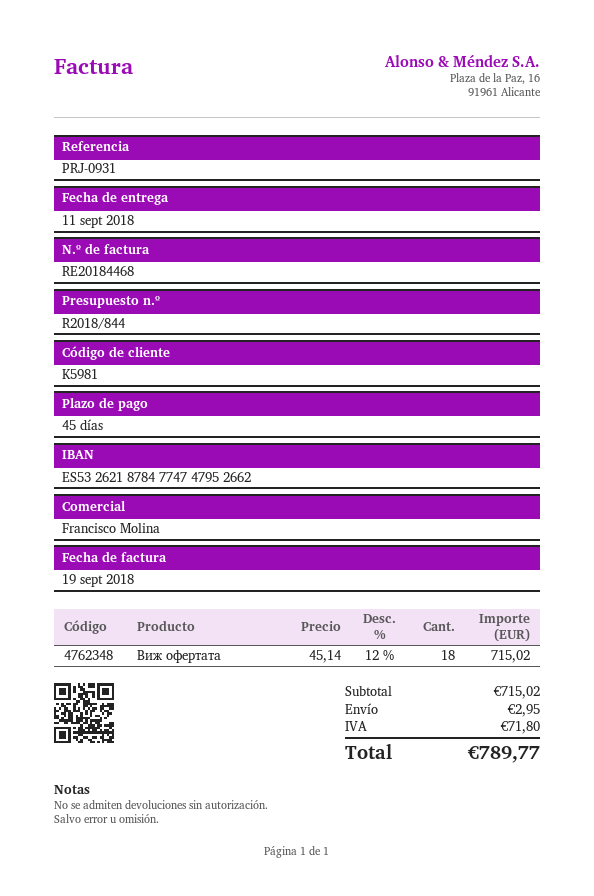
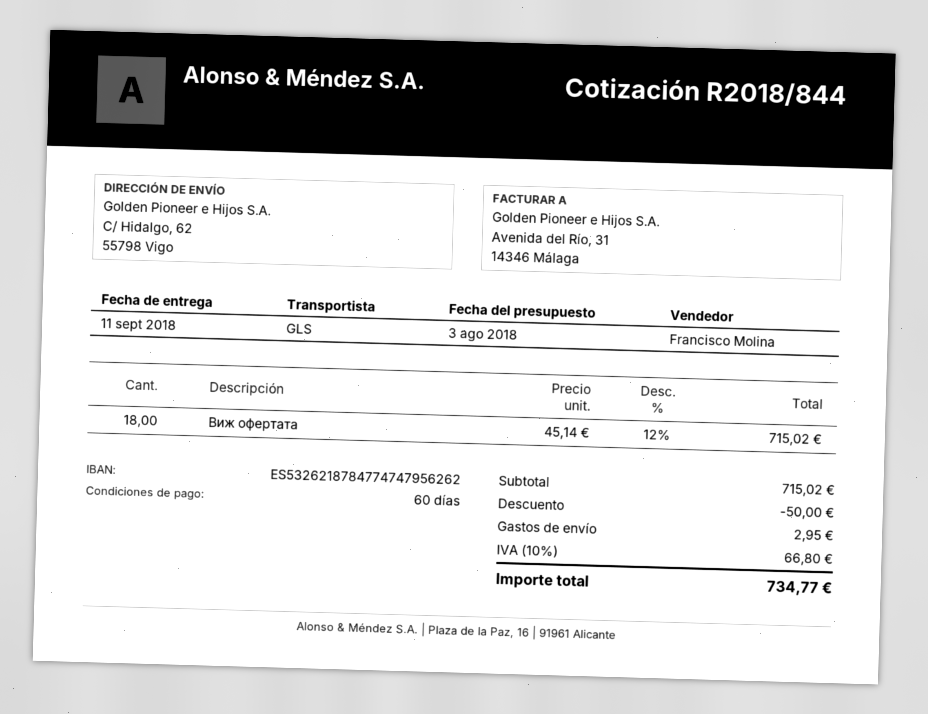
payment terms: 45 days -> 60 days
bank account: ES5326218784774747952662 -> ES5326218784774747956262
discount: none -> 50.00
tax: 71.80 -> 66.80
total: 789.77 -> 734.77

